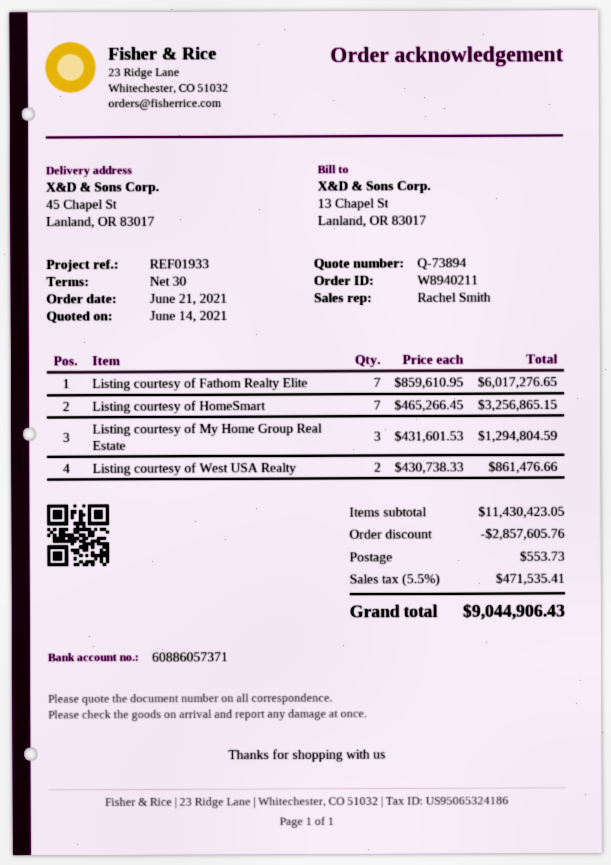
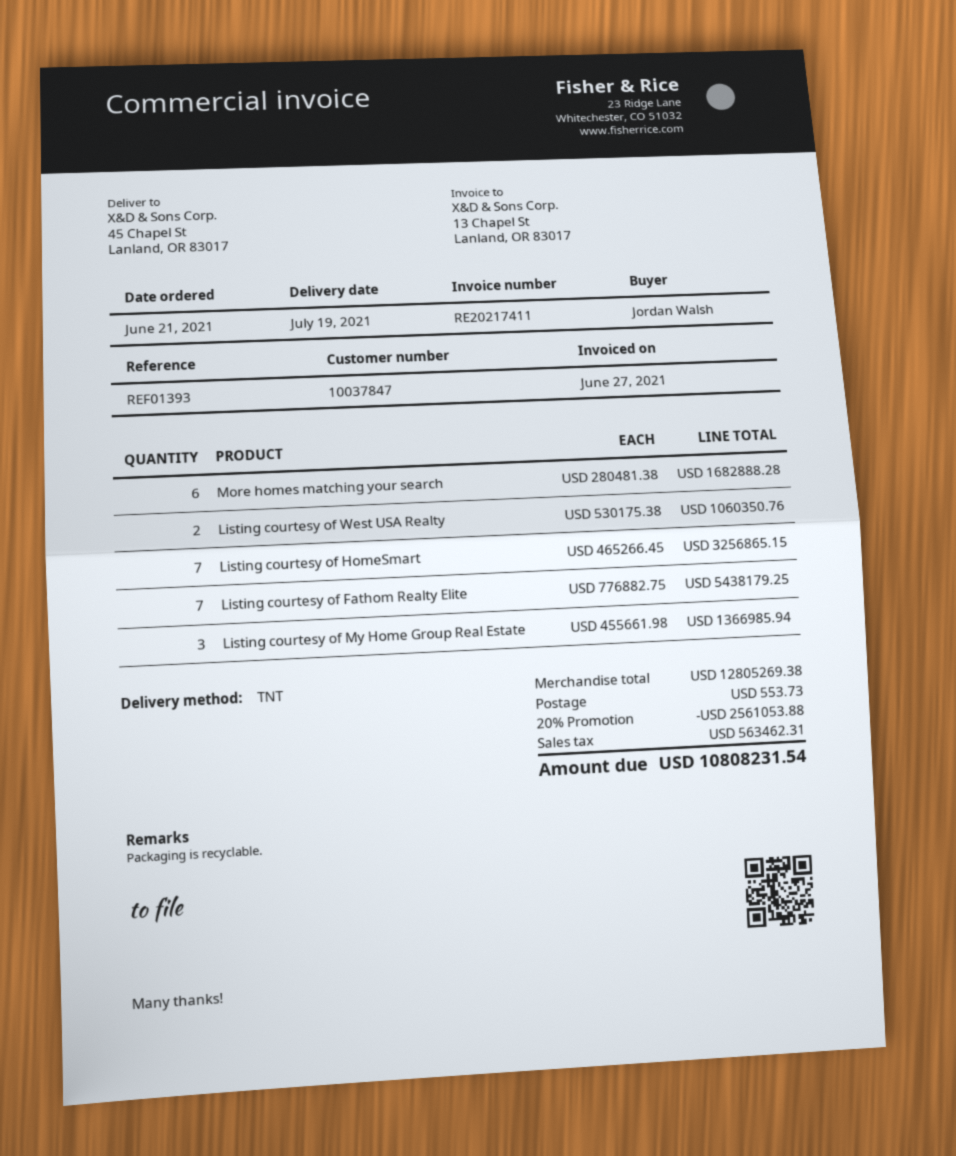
reference: REF01933 -> REF01393
Listing courtesy of Fathom Realty Elite: 7 x 859610.95 = 6017276.65 -> 7 x 776882.75 = 5438179.25
Listing courtesy of My Home Group Real Estate: 3 x 431601.53 = 1294804.59 -> 3 x 455661.98 = 1366985.94
Listing courtesy of West USA Realty: 2 x 430738.33 = 861476.66 -> 2 x 530175.38 = 1060350.76
More homes matching your search: none -> 6 x 280481.38 = 1682888.28
subtotal: 11430423.05 -> 12805269.38
discount: 2857605.76 -> 2561053.88
tax: 471535.41 -> 563462.31
total: 9044906.43 -> 10808231.54

